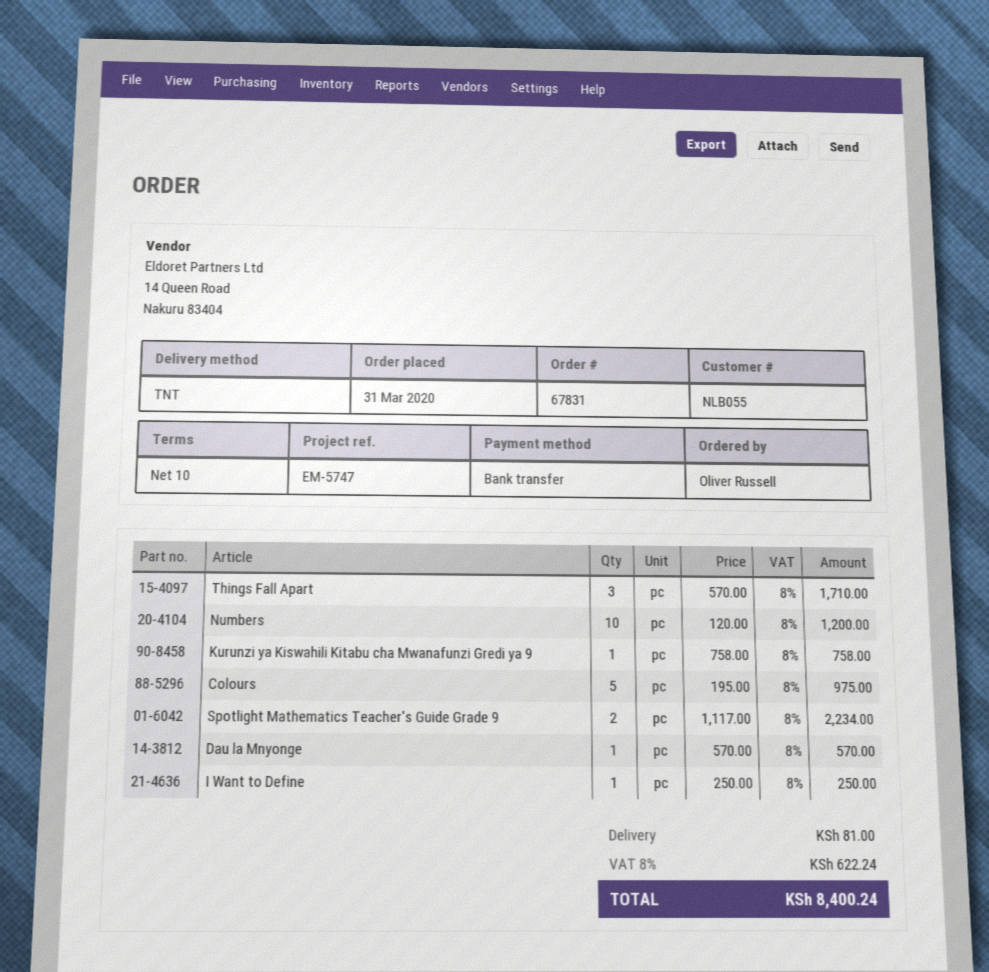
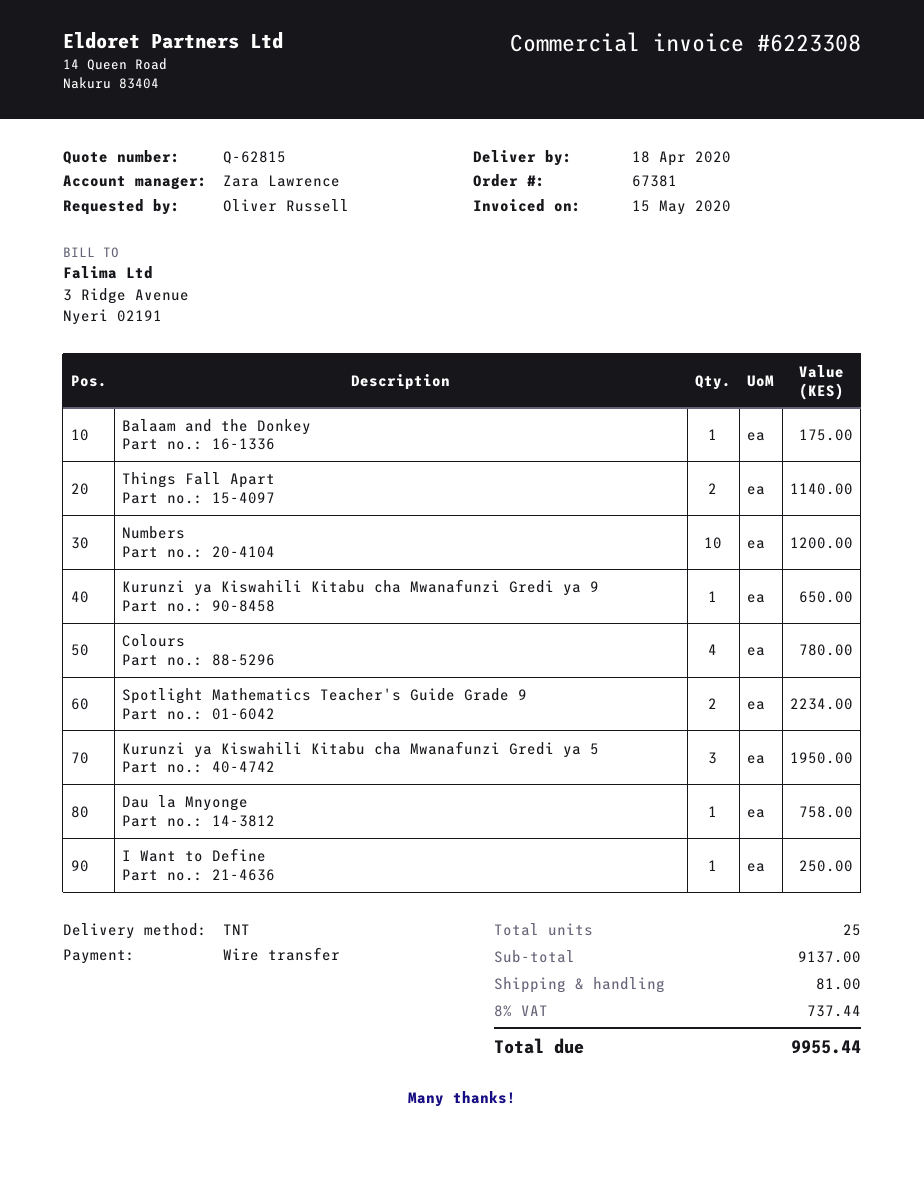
order number: 67831 -> 67381
Things Fall Apart: 3 for 1710.00 -> 2 for 1140.00
Kurunzi ya Kiswahili Kitabu cha Mwanafunzi Gredi ya 9: 1 for 758.00 -> 1 for 650.00
Colours: 5 for 975.00 -> 4 for 780.00
Dau la Mnyonge: 1 for 570.00 -> 1 for 758.00
Balaam and the Donkey: none -> 1 for 175.00
Kurunzi ya Kiswahili Kitabu cha Mwanafunzi Gredi ya 5: none -> 3 for 1950.00
tax: 8% = 622.24 -> 8% = 737.44
total: 8400.24 -> 9955.44

